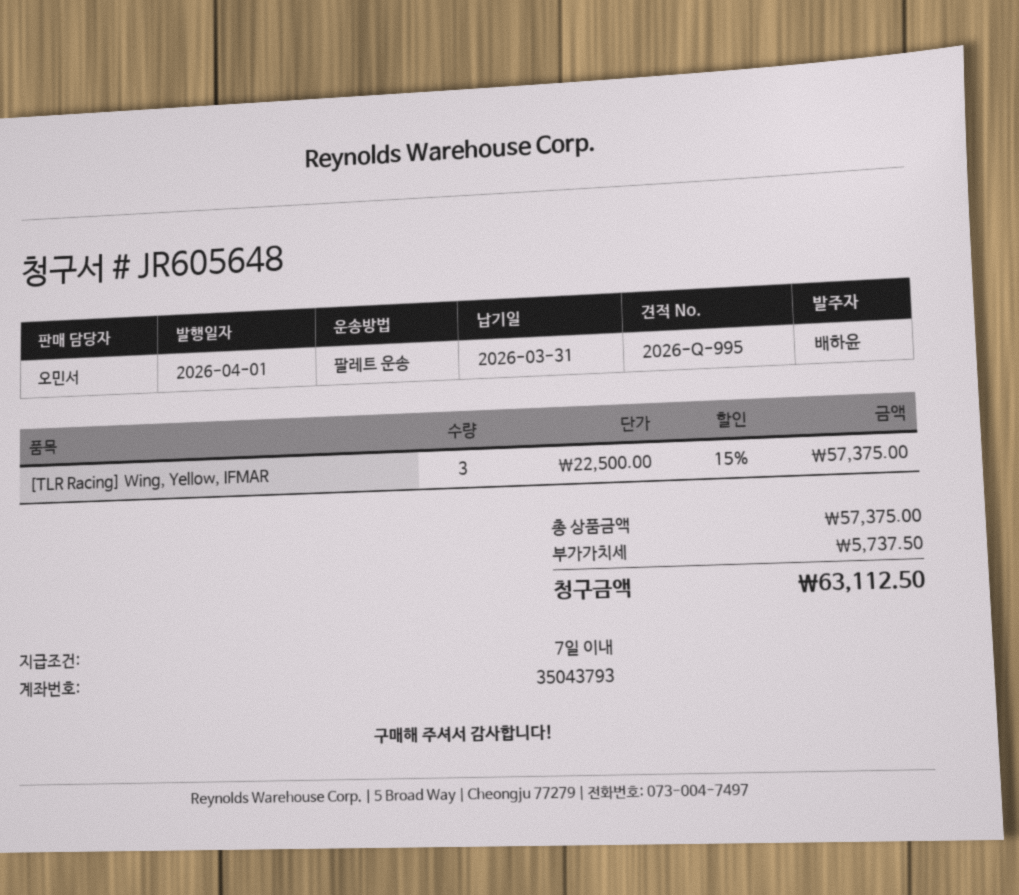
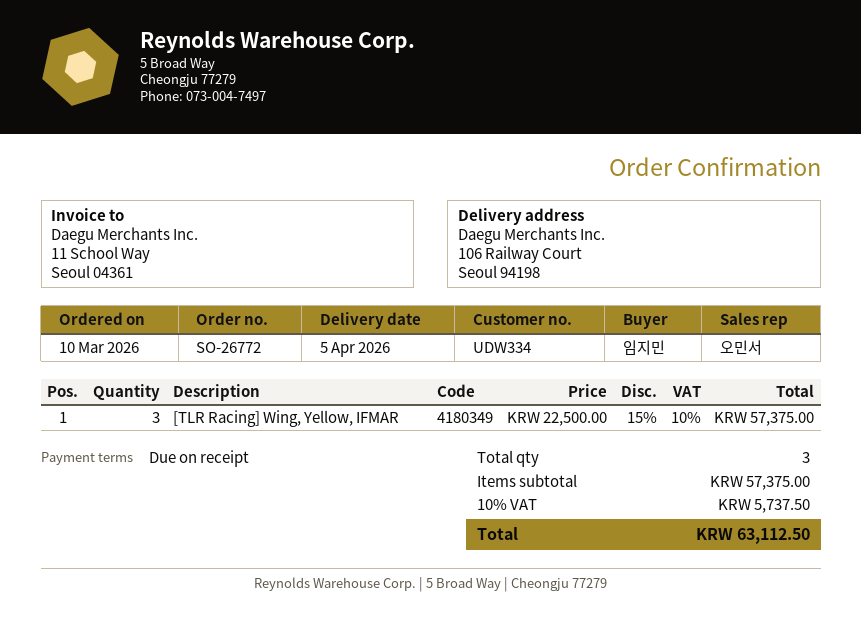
delivery date: 2026-03-31 -> 2026-04-05
payment terms: 7 days -> on receipt
ordered by: 배하윤 -> 임지민

